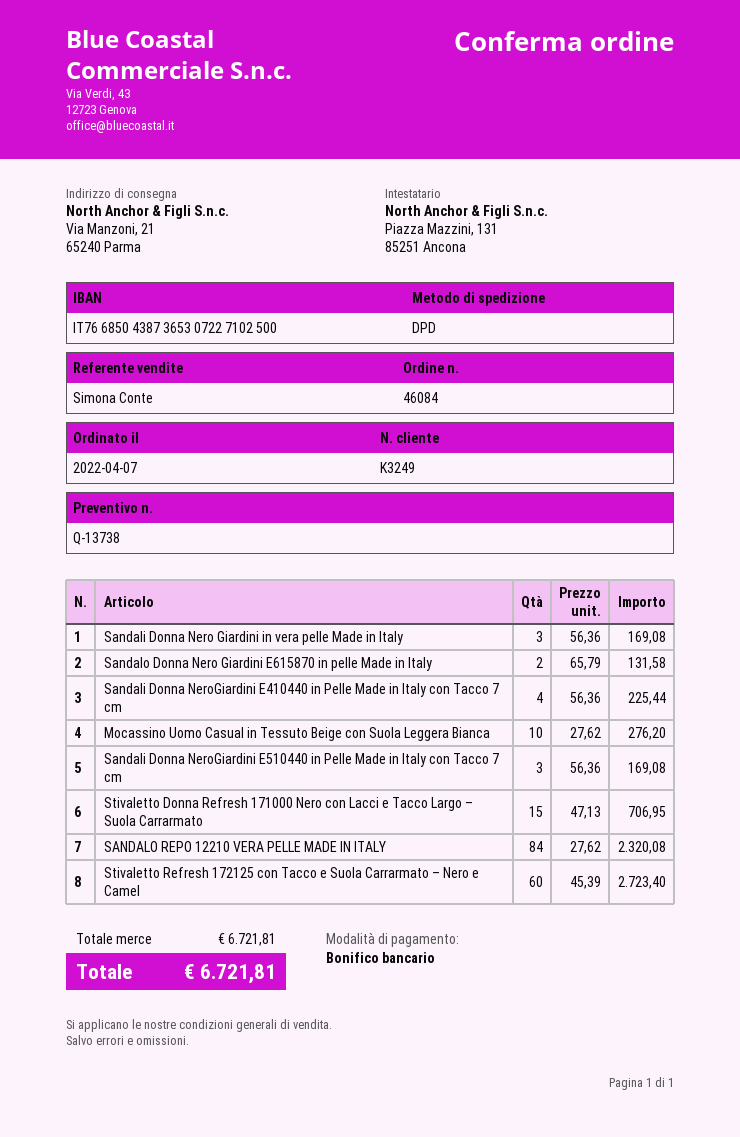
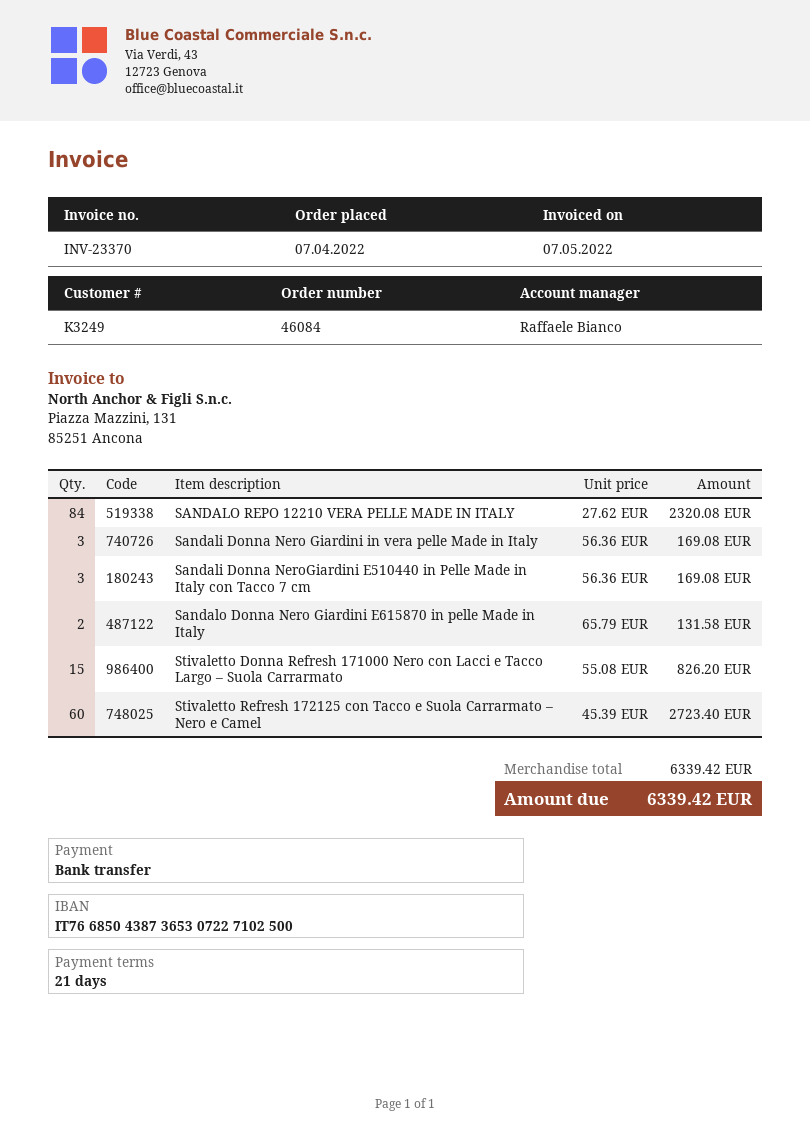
sales rep: Simona Conte -> Raffaele Bianco
Sandali Donna NeroGiardini E410440 in Pelle Made in Italy con Tacco 7 cm: 4 x 56.36 = 225.44 -> none
Mocassino Uomo Casual in Tessuto Beige con Suola Leggera Bianca: 10 x 27.62 = 276.20 -> none
Stivaletto Donna Refresh 171000 Nero con Lacci e Tacco Largo – Suola Carrarmato: 15 x 47.13 = 706.95 -> 15 x 55.08 = 826.20
subtotal: 6721.81 -> 6339.42
total: 6721.81 -> 6339.42

